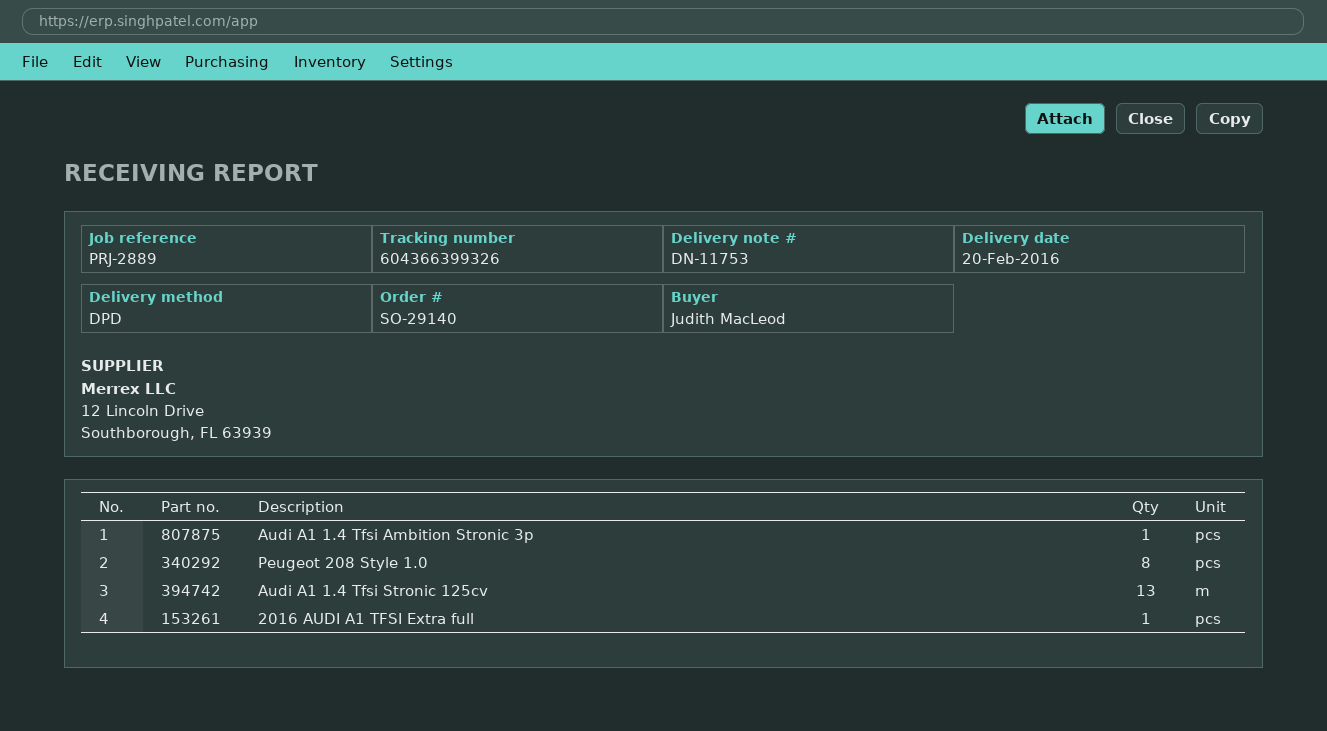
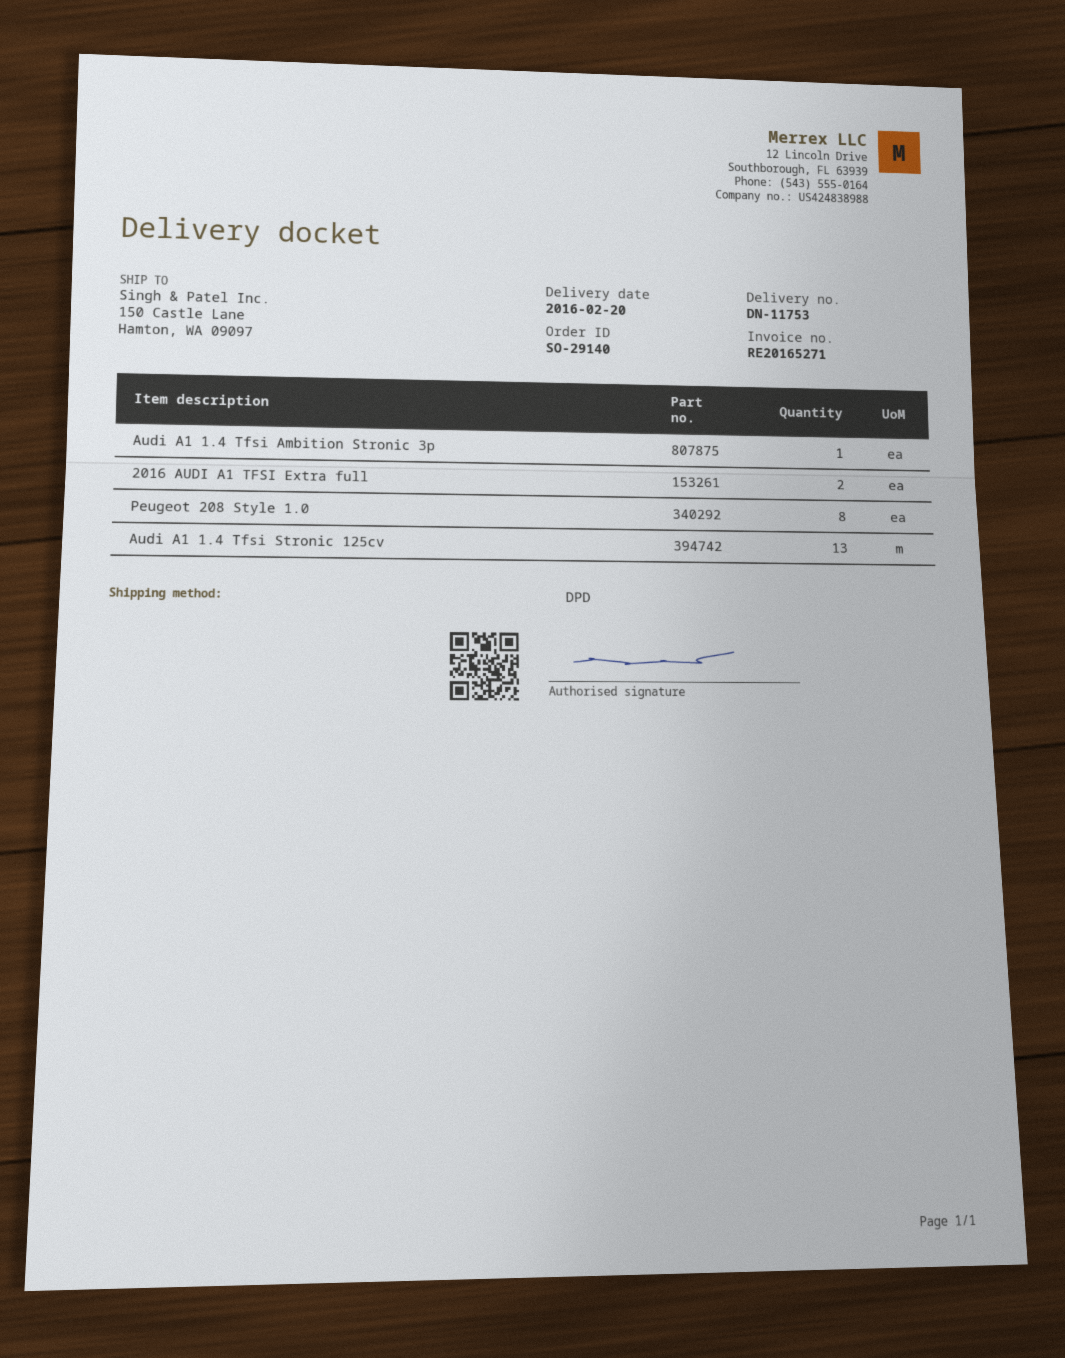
2016 AUDI A1 TFSI Extra full: 1 -> 2

